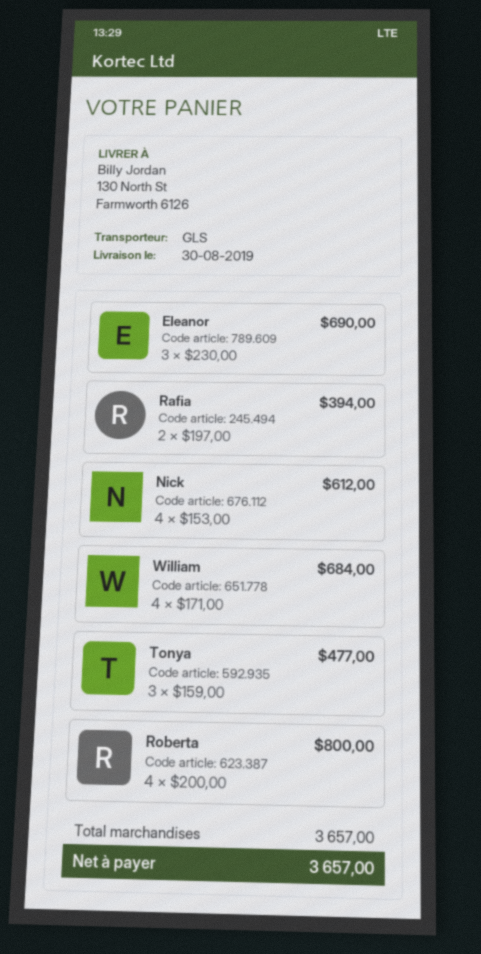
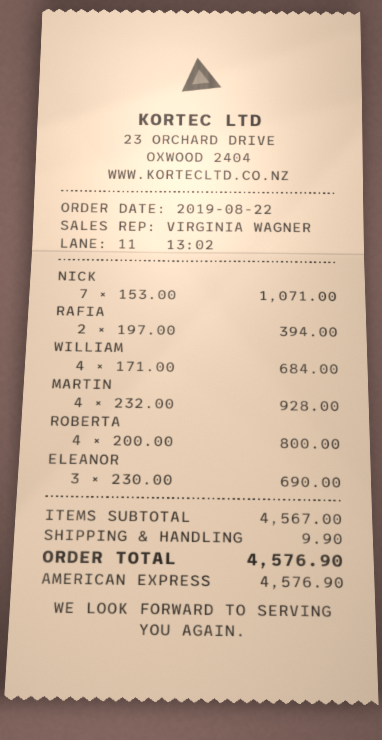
Nick: 4 x 153.00 = 612.00 -> 7 x 153.00 = 1071.00
Tonya: 3 x 159.00 = 477.00 -> none
MARTIN: none -> 4 x 232.00 = 928.00
subtotal: 3657.00 -> 4567.00
shipping: none -> 9.90
total: 3657.00 -> 4576.90

